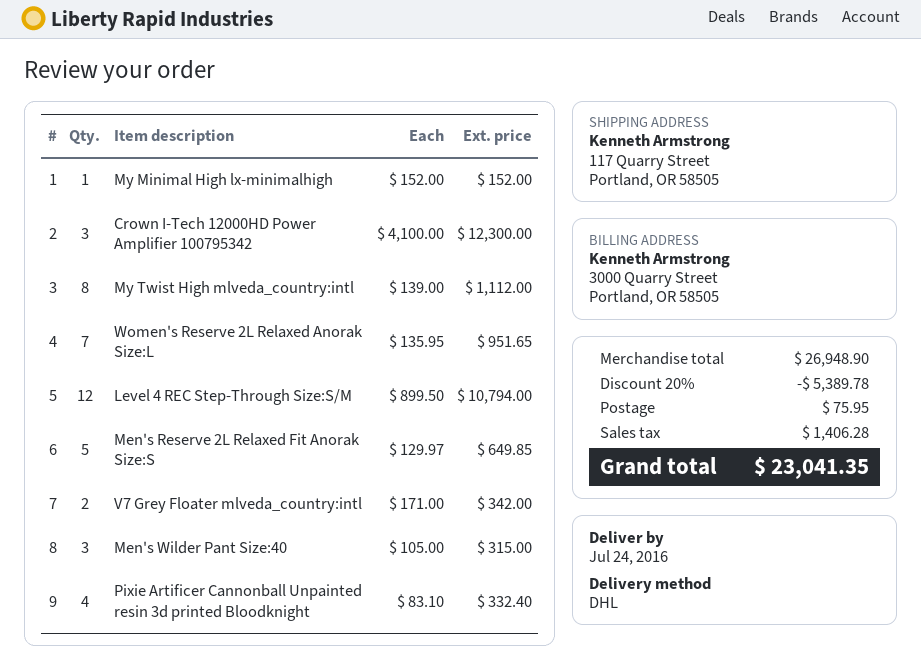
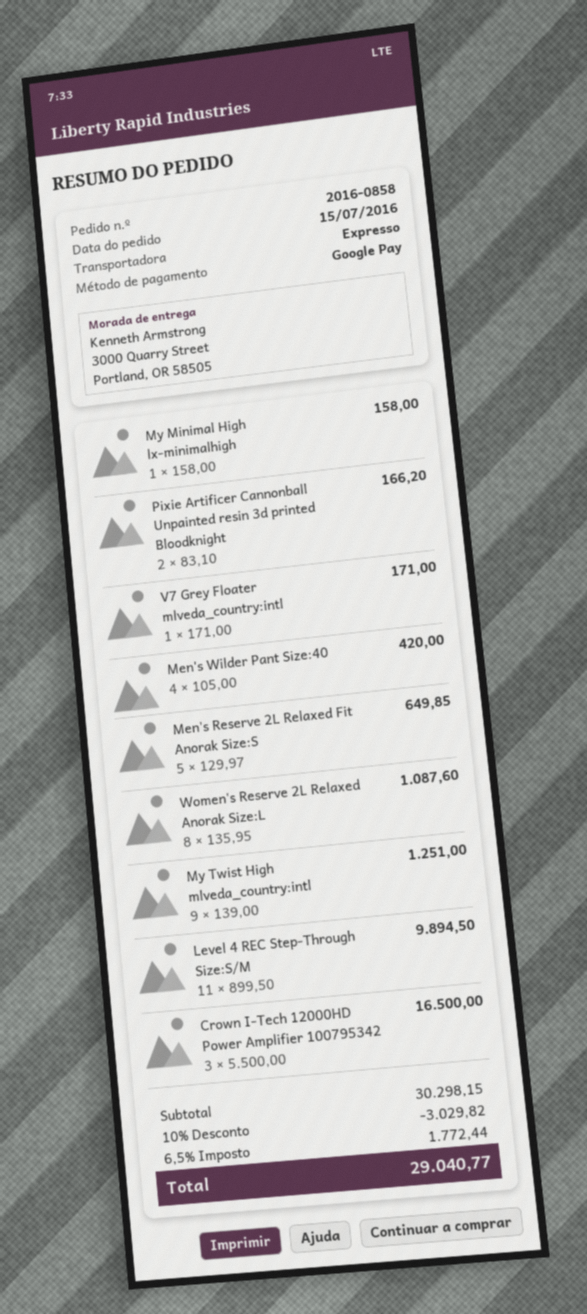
shipping method: DHL -> express
ship to: 117 Quarry Street, Portland, OR 58505 -> 3000 Quarry Street, Portland, OR 58505
My Minimal High lx-minimalhigh: 1 x 152.00 = 152.00 -> 1 x 158.00 = 158.00
Crown I-Tech 12000HD Power Amplifier 100795342: 3 x 4100.00 = 12300.00 -> 3 x 5500.00 = 16500.00
My Twist High mlveda_country:intl: 8 x 139.00 = 1112.00 -> 9 x 139.00 = 1251.00
Women's Reserve 2L Relaxed Anorak Size:L: 7 x 135.95 = 951.65 -> 8 x 135.95 = 1087.60
Level 4 REC Step-Through Size:S/M: 12 x 899.50 = 10794.00 -> 11 x 899.50 = 9894.50
V7 Grey Floater mlveda_country:intl: 2 x 171.00 = 342.00 -> 1 x 171.00 = 171.00
Men's Wilder Pant Size:40: 3 x 105.00 = 315.00 -> 4 x 105.00 = 420.00
Pixie Artificer Cannonball Unpainted resin 3d printed Bloodknight: 4 x 83.10 = 332.40 -> 2 x 83.10 = 166.20
subtotal: 26948.90 -> 30298.15
discount: 20% = 5389.78 -> 10% = 3029.82
shipping: 75.95 -> none
tax: 1406.28 -> 1772.44
total: 23041.35 -> 29040.77

